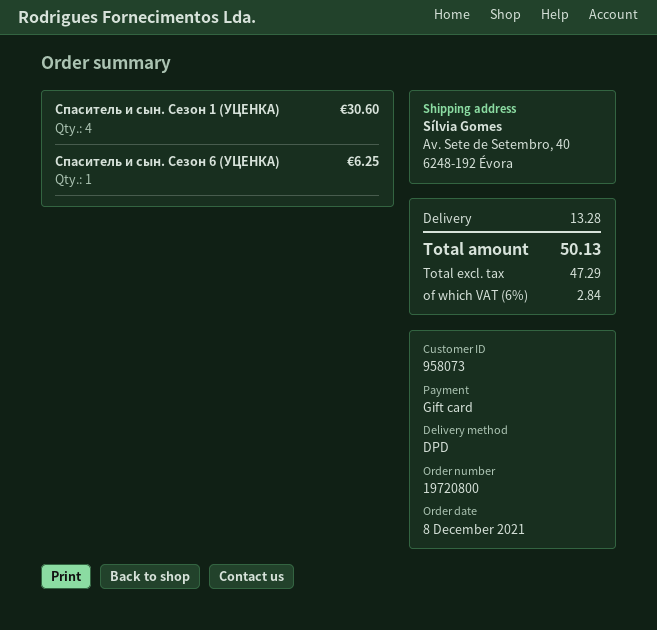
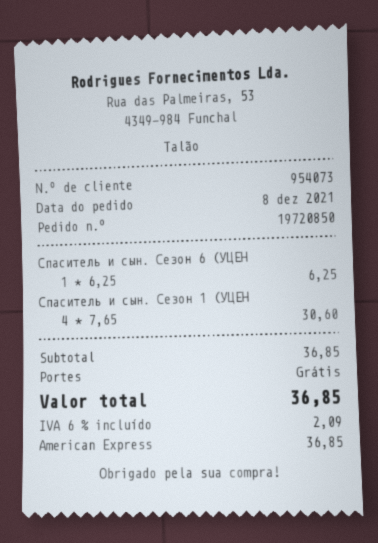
order number: 19720800 -> 19720850
customer number: 958073 -> 954073
payment method: gift card -> American Express
shipping: 13.28 -> 0.00
tax: 6% = 2.84 -> 6% = 2.09
total: 50.13 -> 36.85

